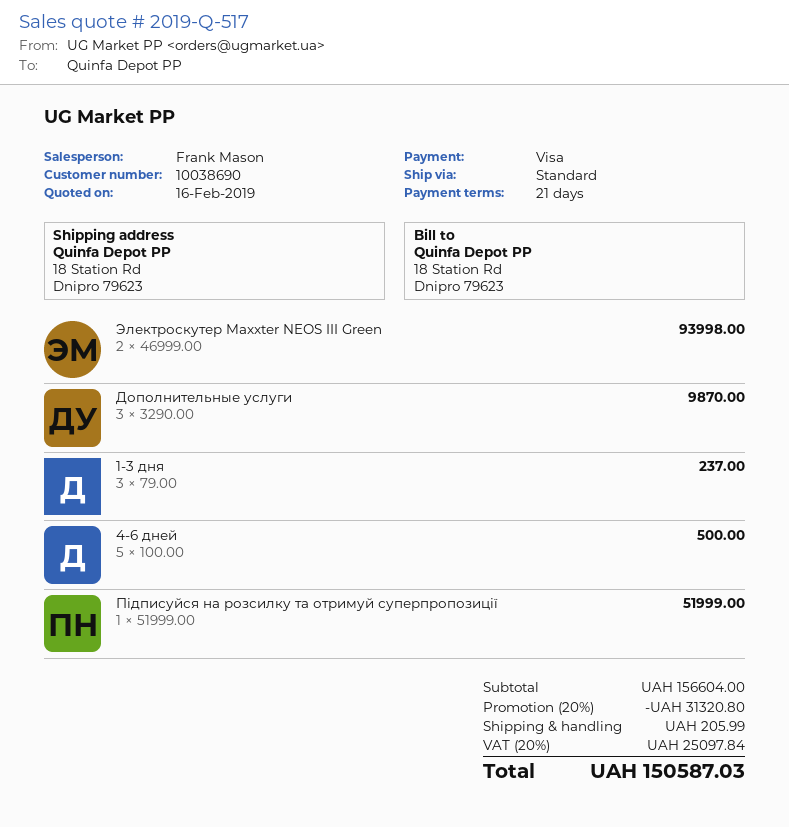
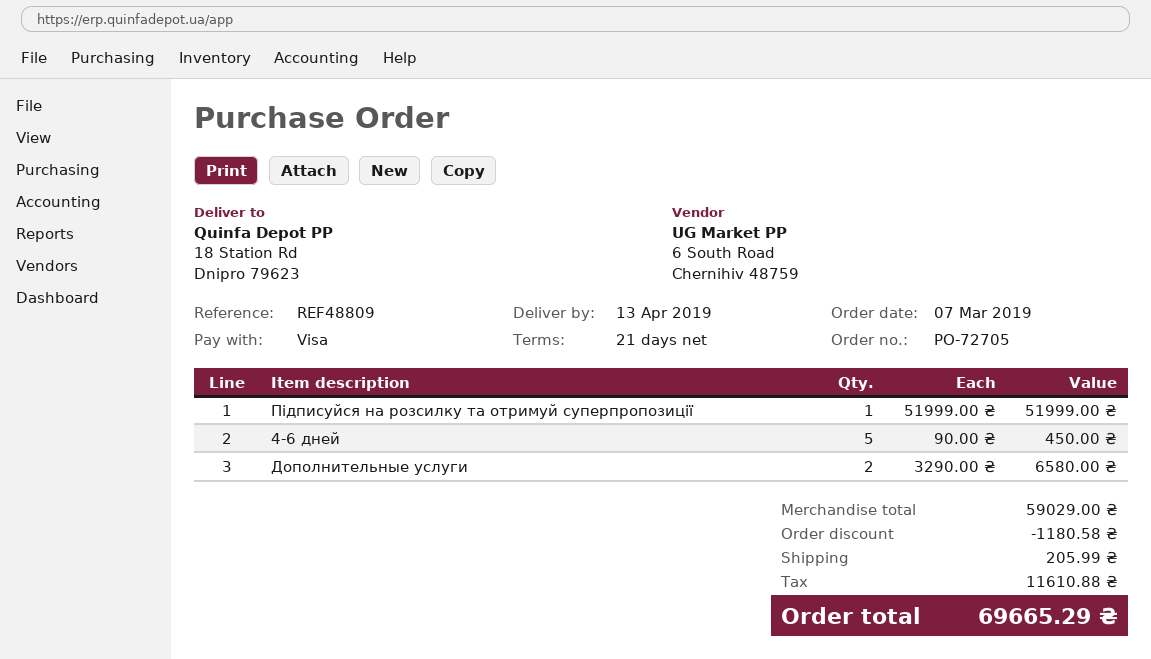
Электроскутер Maxxter NEOS III Green: 2 x 46999.00 = 93998.00 -> none
Дополнительные услуги: 3 x 3290.00 = 9870.00 -> 2 x 3290.00 = 6580.00
1-3 дня: 3 x 79.00 = 237.00 -> none
4-6 дней: 5 x 100.00 = 500.00 -> 5 x 90.00 = 450.00
subtotal: 156604.00 -> 59029.00
discount: 31320.80 -> 1180.58
tax: 25097.84 -> 11610.88
total: 150587.03 -> 69665.29

